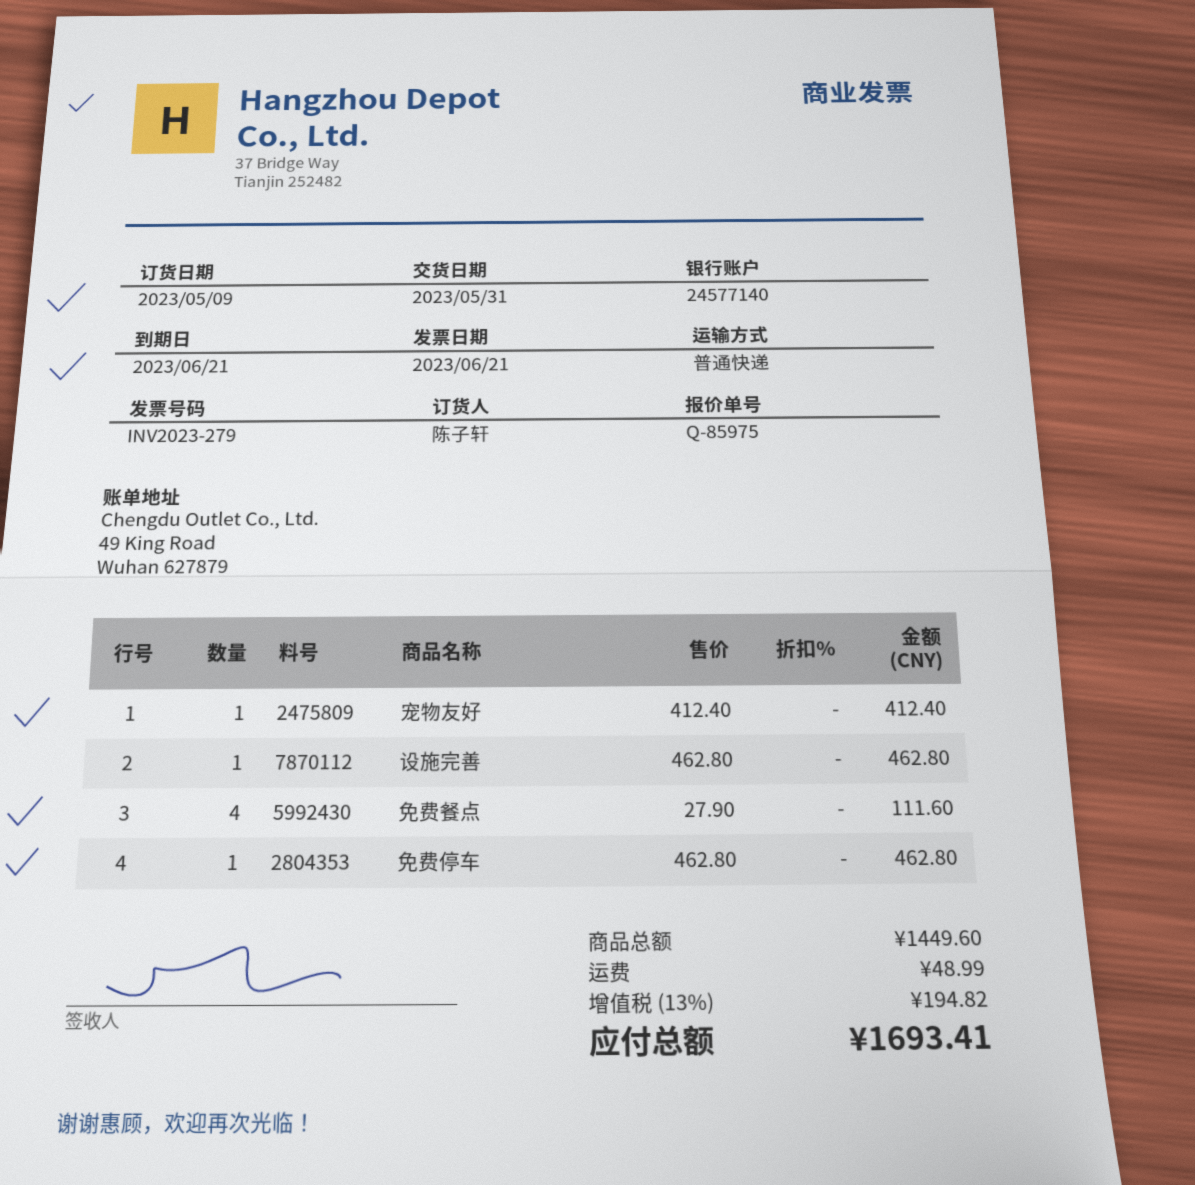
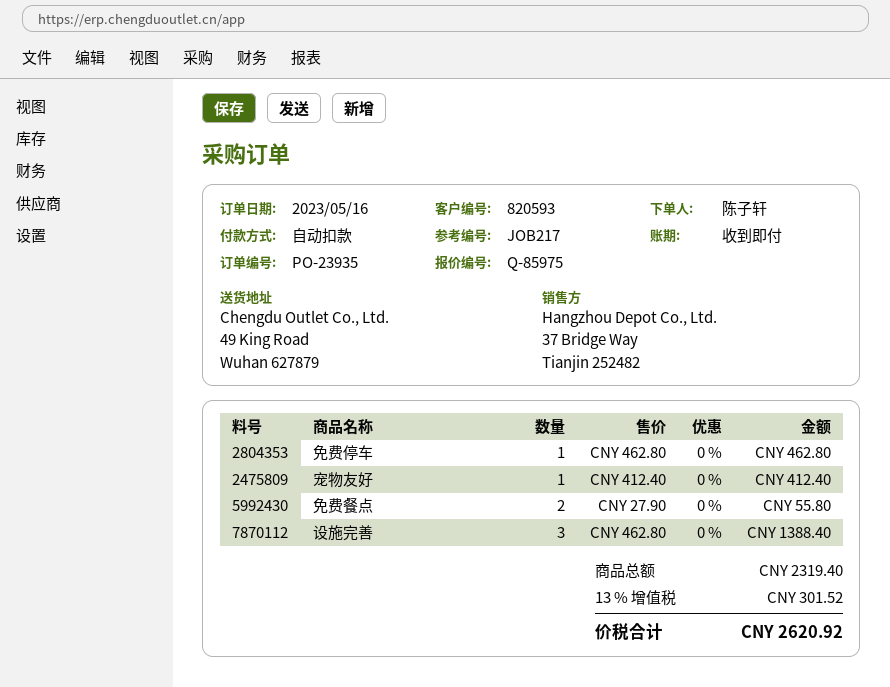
order date: 2023-05-09 -> 2023-05-16
设施完善: 1 x 462.80 = 462.80 -> 3 x 462.80 = 1388.40
免费餐点: 4 x 27.90 = 111.60 -> 2 x 27.90 = 55.80
subtotal: 1449.60 -> 2319.40
shipping: 48.99 -> none
tax: 13% = 194.82 -> 13% = 301.52
total: 1693.41 -> 2620.92

